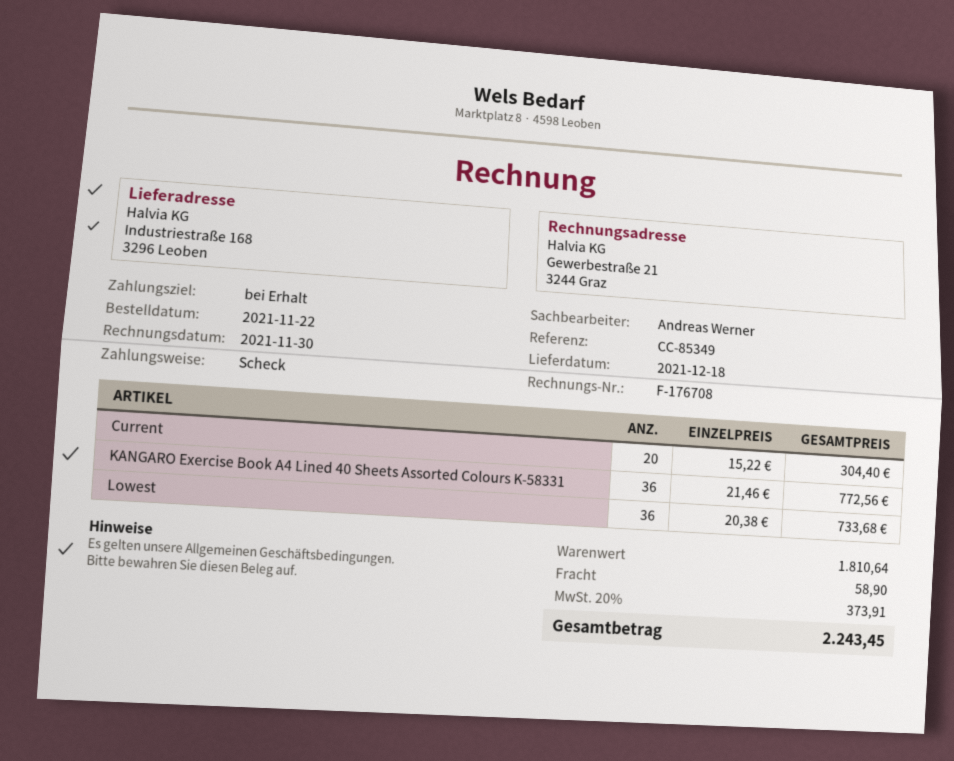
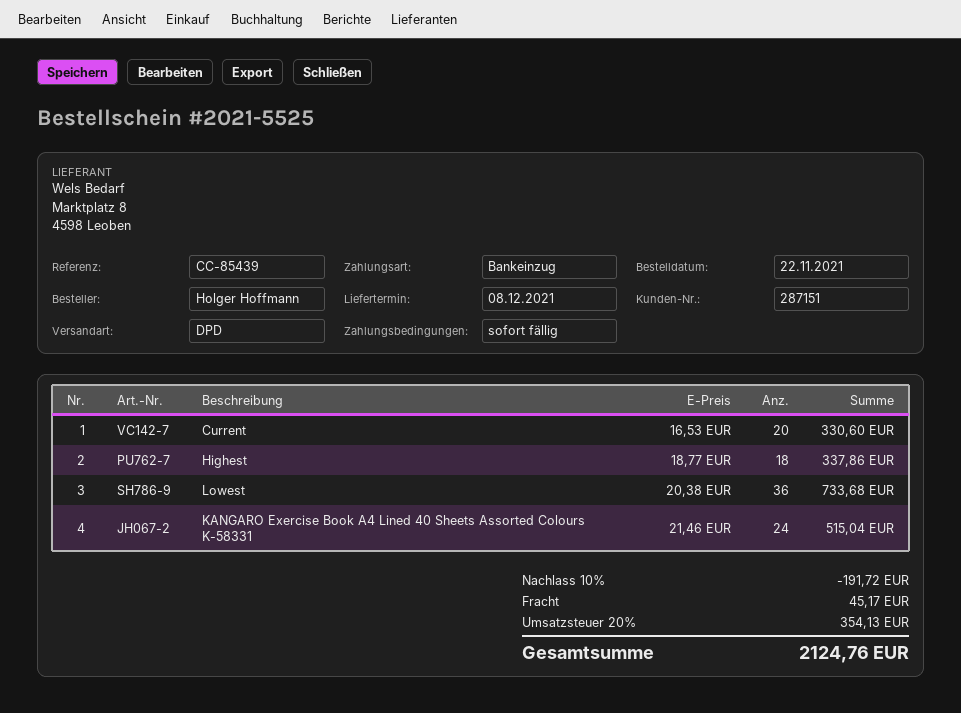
delivery date: 2021-12-18 -> 2021-12-08
reference: CC-85349 -> CC-85439
payment method: cheque -> direct debit
Current: 20 x 15.22 = 304.40 -> 20 x 16.53 = 330.60
KANGARO Exercise Book A4 Lined 40 Sheets Assorted Colours K-58331: 36 x 21.46 = 772.56 -> 24 x 21.46 = 515.04
Highest: none -> 18 x 18.77 = 337.86
discount: none -> 10% = 191.72
shipping: 58.90 -> 45.17
tax: 20% = 373.91 -> 20% = 354.13
total: 2243.45 -> 2124.76

